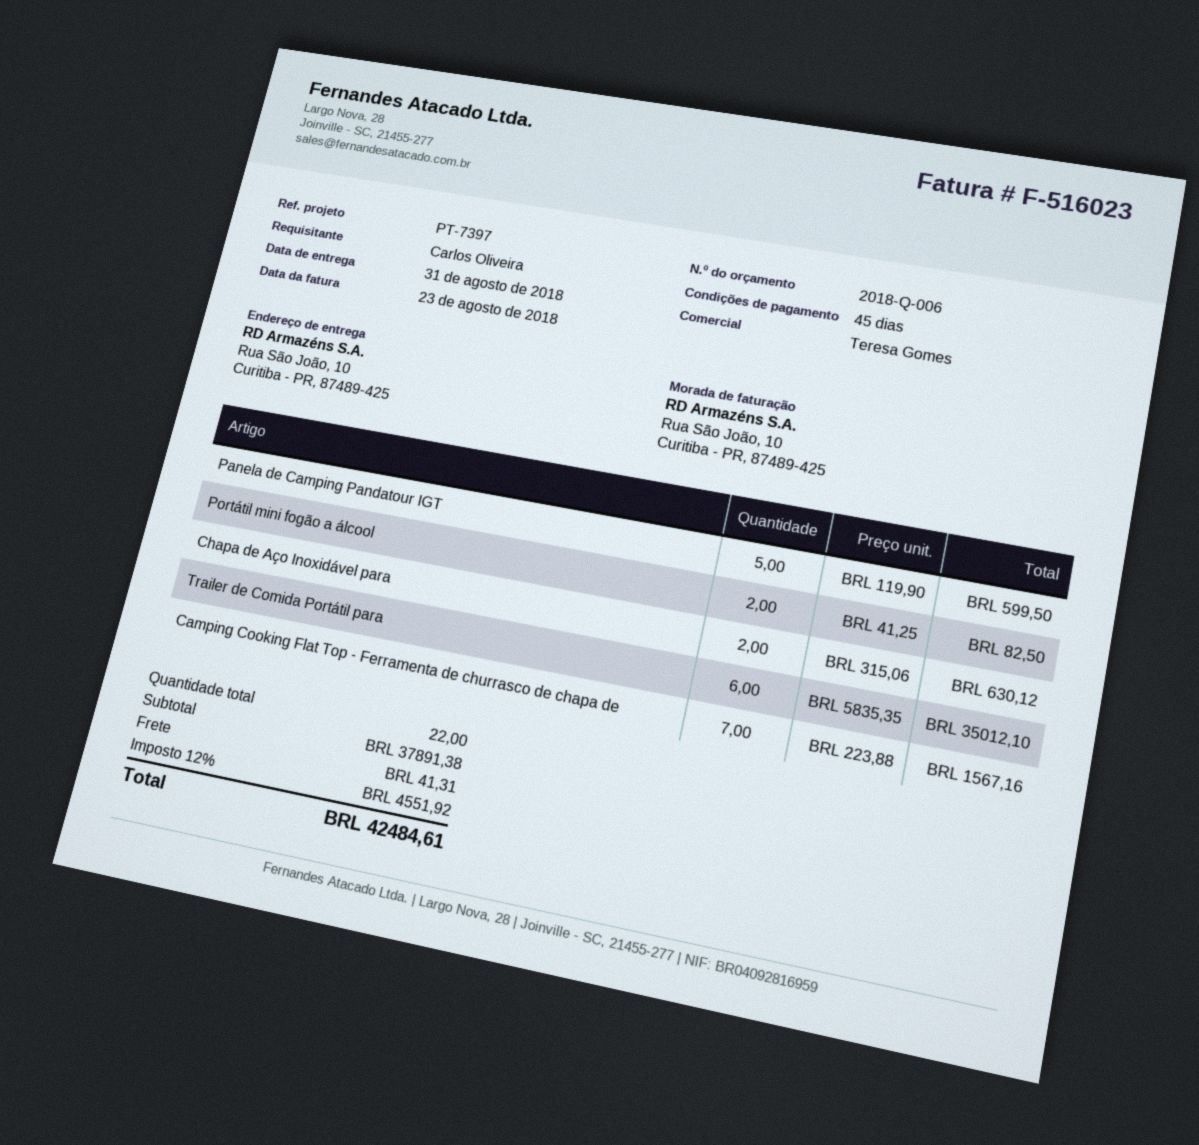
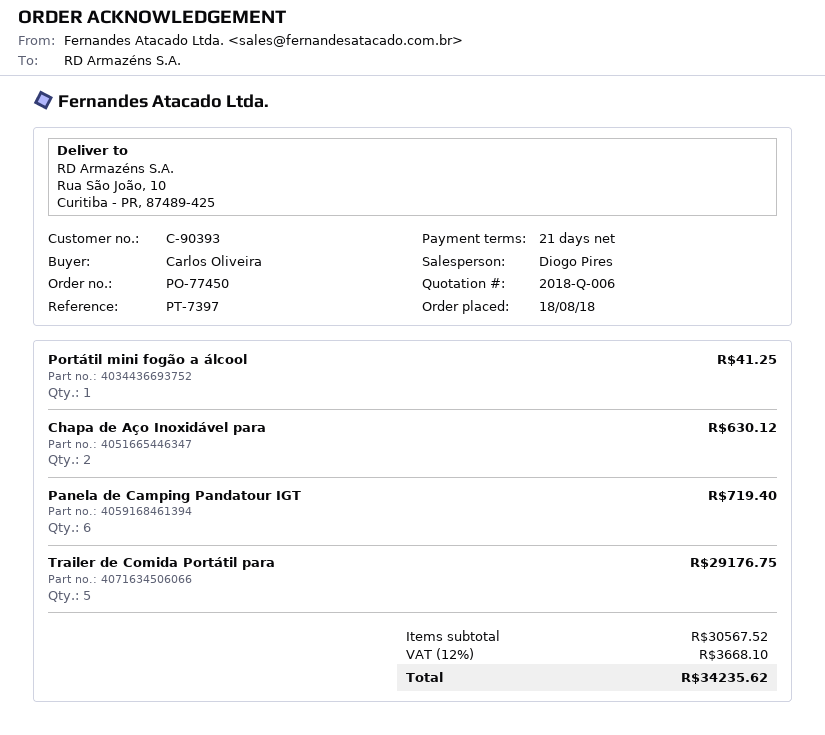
payment terms: 45 days -> 21 days
sales rep: Teresa Gomes -> Diogo Pires
Panela de Camping Pandatour IGT: 5 for 599.50 -> 6 for 719.40
Portátil mini fogão a álcool: 2 for 82.50 -> 1 for 41.25
Trailer de Comida Portátil para: 6 for 35012.10 -> 5 for 29176.75
Camping Cooking Flat Top - Ferramenta de churrasco de chapa de: 7 for 1567.16 -> none
subtotal: 37891.38 -> 30567.52
shipping: 41.31 -> none
tax: 12% = 4551.92 -> 12% = 3668.10
total: 42484.61 -> 34235.62

